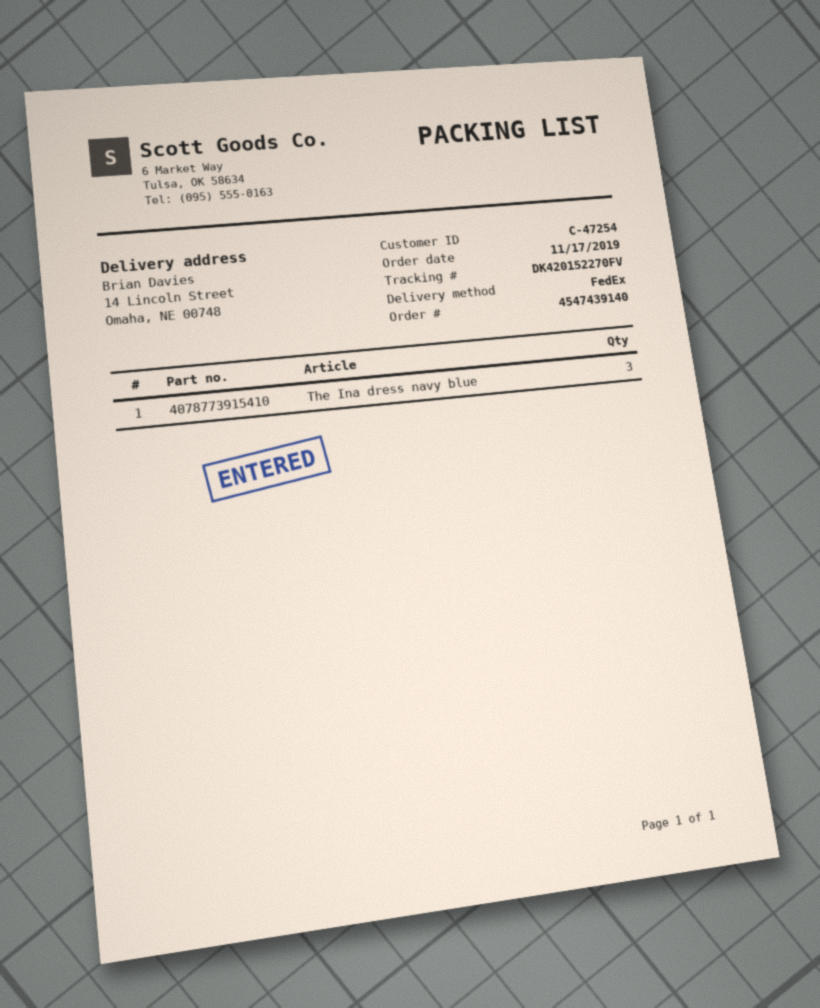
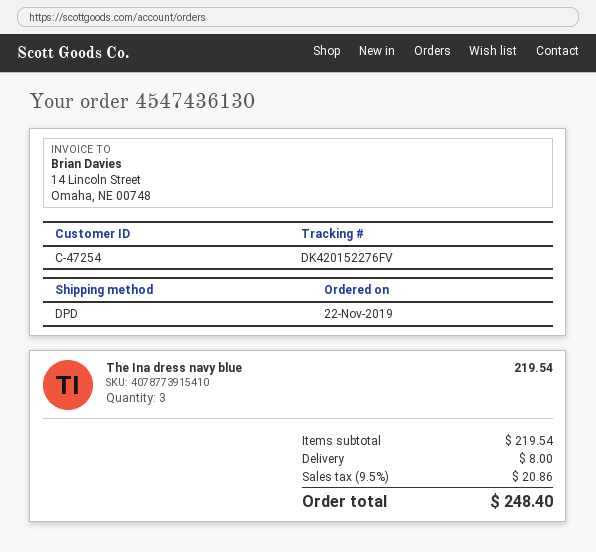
order number: 4547439140 -> 4547436130
order date: 2019-11-17 -> 2019-11-22
shipping method: FedEx -> DPD
tracking number: DK420152270FV -> DK420152276FV

